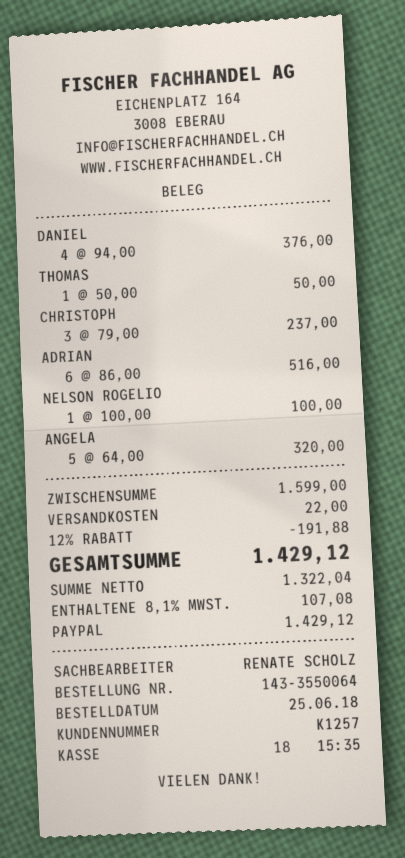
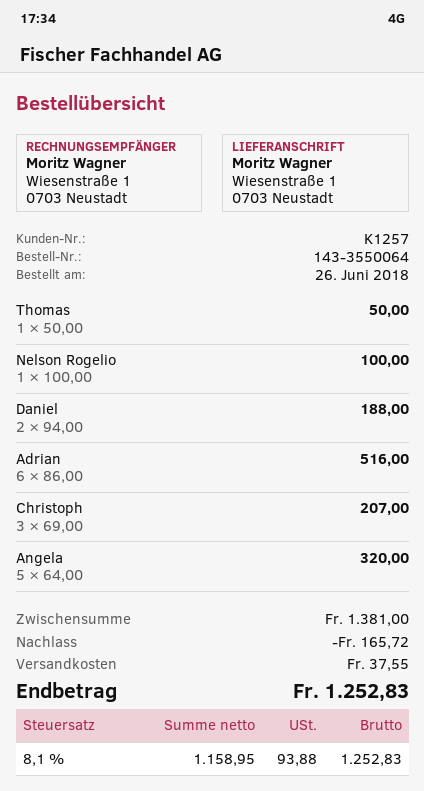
order date: 2018-06-25 -> 2018-06-26
DANIEL: 4 x 94.00 = 376.00 -> 2 x 94.00 = 188.00
CHRISTOPH: 3 x 79.00 = 237.00 -> 3 x 69.00 = 207.00
subtotal: 1599.00 -> 1381.00
discount: 191.88 -> 165.72
shipping: 22.00 -> 37.55
net: 1322.04 -> 1158.95
tax: 8.1% = 107.08 -> 8.1% = 93.88
total: 1429.12 -> 1252.83

